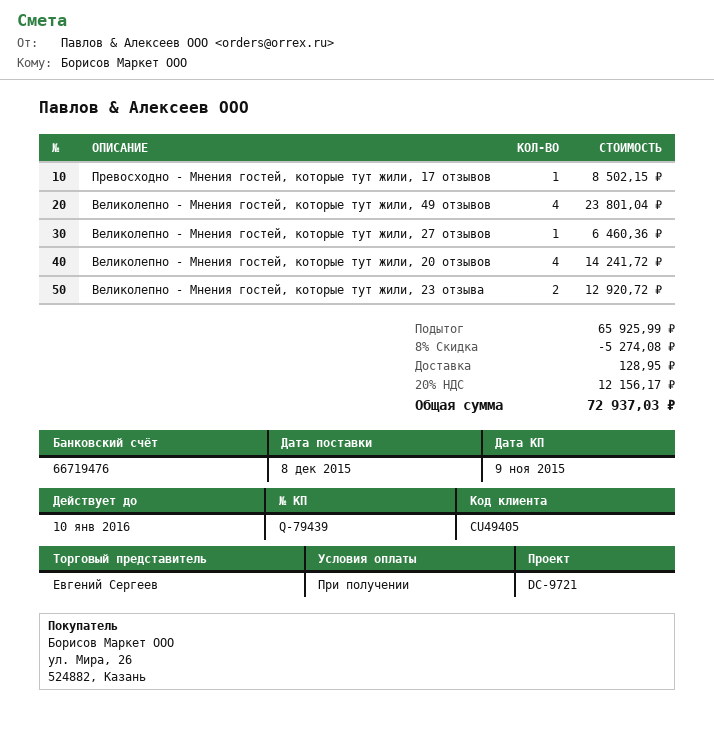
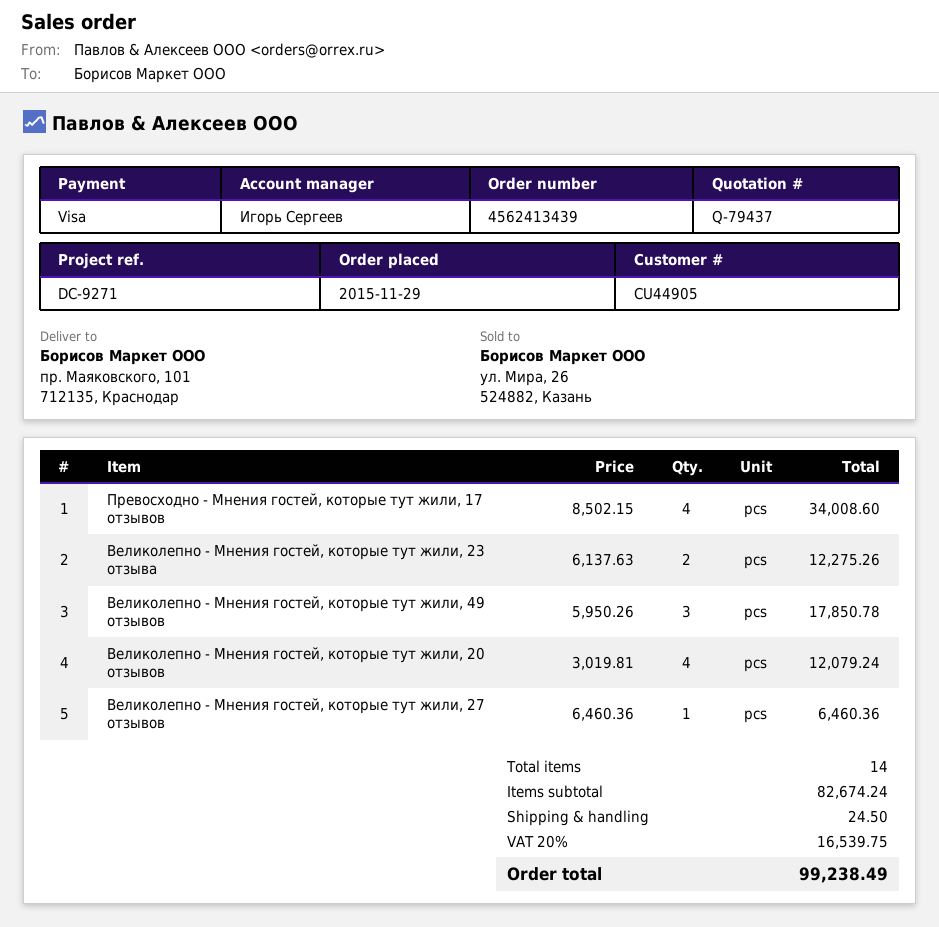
quote number: Q-79439 -> Q-79437
customer number: CU49405 -> CU44905
reference: DC-9721 -> DC-9271
sales rep: Евгений Сергеев -> Игорь Сергеев
Превосходно - Мнения гостей, которые тут жили, 17 отзывов: 1 for 8502.15 -> 4 for 34008.60
Великолепно - Мнения гостей, которые тут жили, 49 отзывов: 4 for 23801.04 -> 3 for 17850.78
Великолепно - Мнения гостей, которые тут жили, 20 отзывов: 4 for 14241.72 -> 4 for 12079.24
Великолепно - Мнения гостей, которые тут жили, 23 отзыва: 2 for 12920.72 -> 2 for 12275.26
subtotal: 65925.99 -> 82674.24
discount: 8% = 5274.08 -> none
shipping: 128.95 -> 24.50
tax: 20% = 12156.17 -> 20% = 16539.75
total: 72937.03 -> 99238.49

